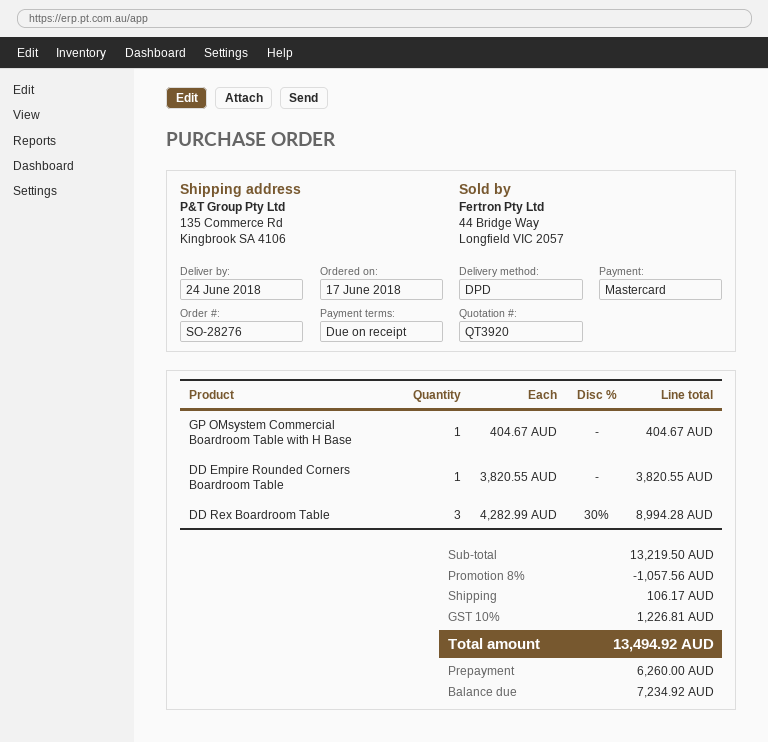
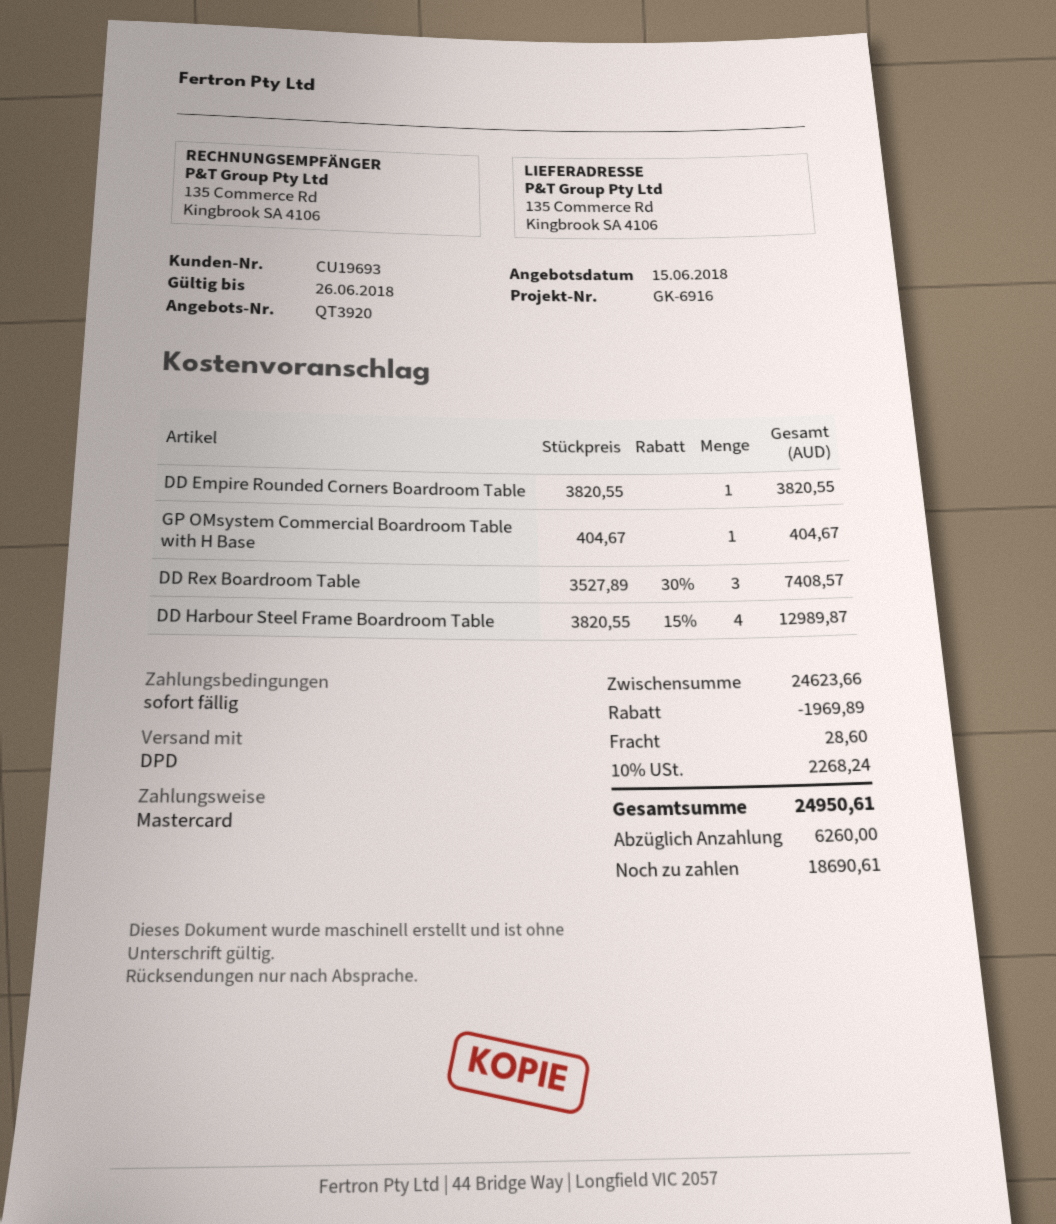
DD Rex Boardroom Table: 3 x 4282.99 - 30% = 8994.28 -> 3 x 3527.89 - 30% = 7408.57
DD Harbour Steel Frame Boardroom Table: none -> 4 x 3820.55 - 15% = 12989.87
subtotal: 13219.50 -> 24623.66
discount: 1057.56 -> 1969.89
shipping: 106.17 -> 28.60
tax: 10% = 1226.81 -> 10% = 2268.24
total: 13494.92 -> 24950.61
balance: 7234.92 -> 18690.61

